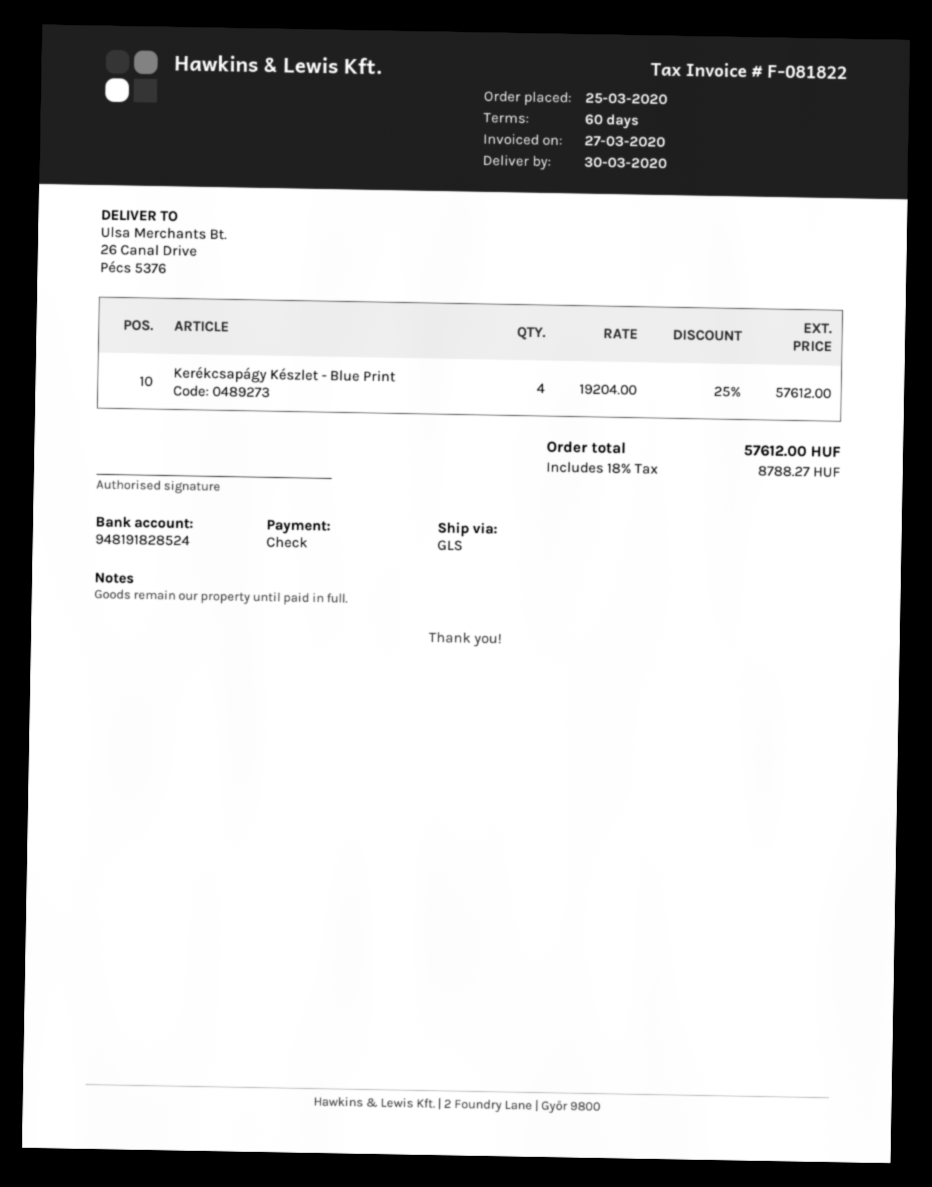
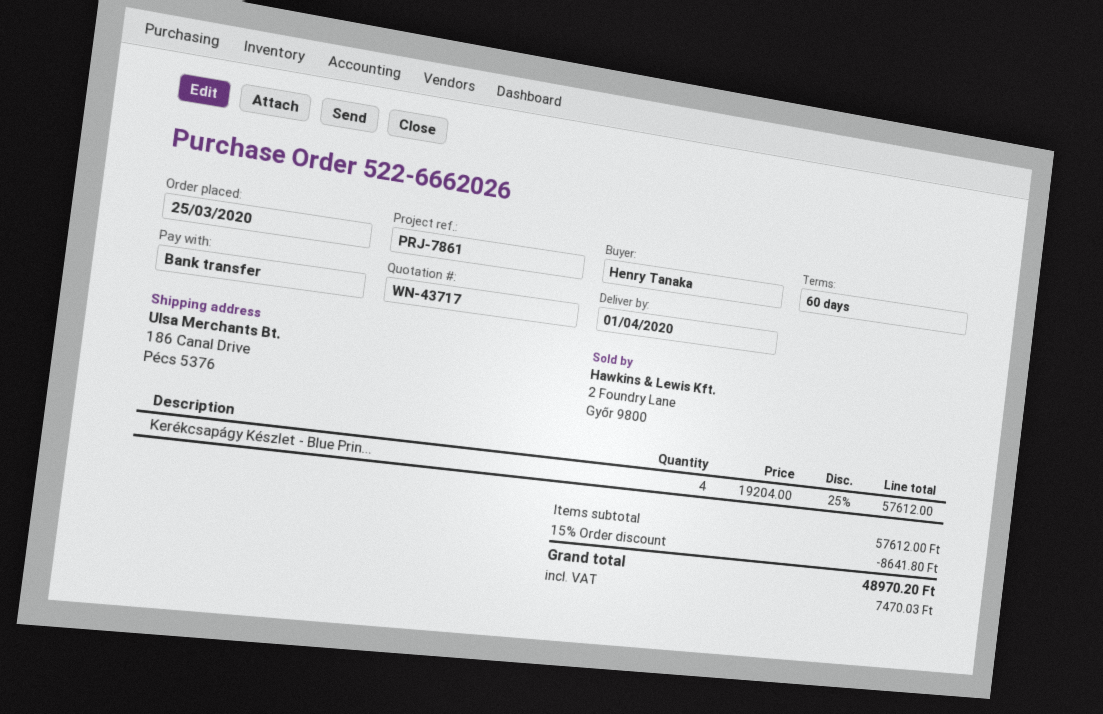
delivery date: 2020-03-30 -> 2020-04-01
payment method: cheque -> bank transfer
ship to: 26 Canal Drive, Pécs 5376 -> 186 Canal Drive, Pécs 5376
discount: none -> 15% = 8641.80
tax: 8788.27 -> 7470.03
total: 57612.00 -> 48970.20

